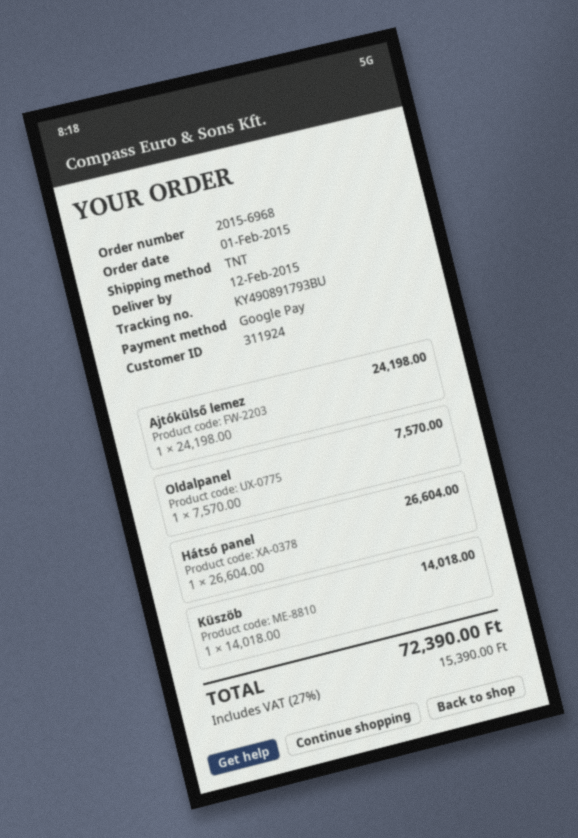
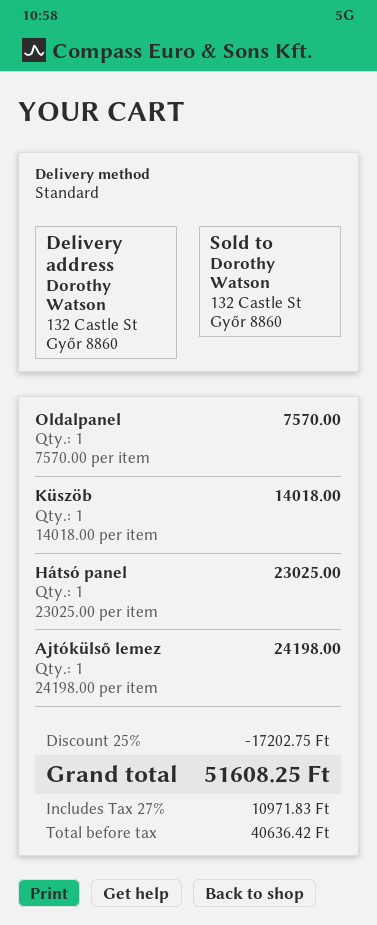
shipping method: TNT -> standard
Hátsó panel: 1 x 26604.00 = 26604.00 -> 1 x 23025.00 = 23025.00
discount: none -> 25% = 17202.75
tax: 27% = 15390.00 -> 27% = 10971.83
total: 72390.00 -> 51608.25

